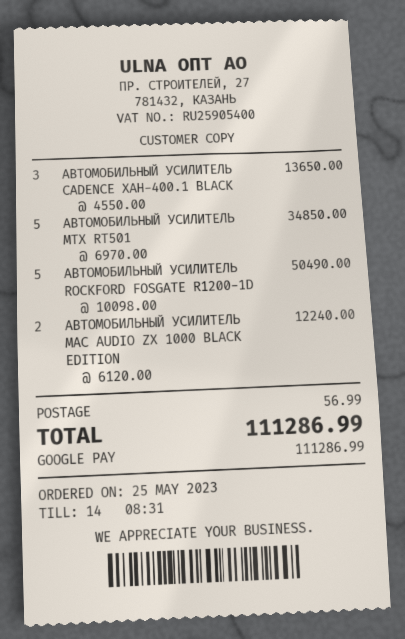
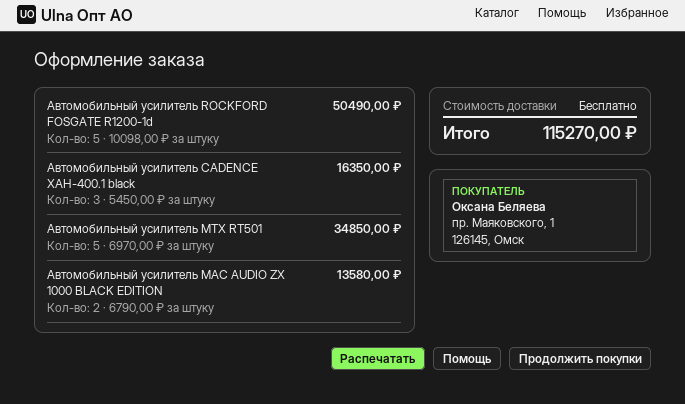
АВТОМОБИЛЬНЫЙ УСИЛИТЕЛЬ CADENCE XAH-400.1 BLACK: 3 x 4550.00 = 13650.00 -> 3 x 5450.00 = 16350.00
АВТОМОБИЛЬНЫЙ УСИЛИТЕЛЬ MAC AUDIO ZX 1000 BLACK EDITION: 2 x 6120.00 = 12240.00 -> 2 x 6790.00 = 13580.00
shipping: 56.99 -> 0.00
total: 111286.99 -> 115270.00

